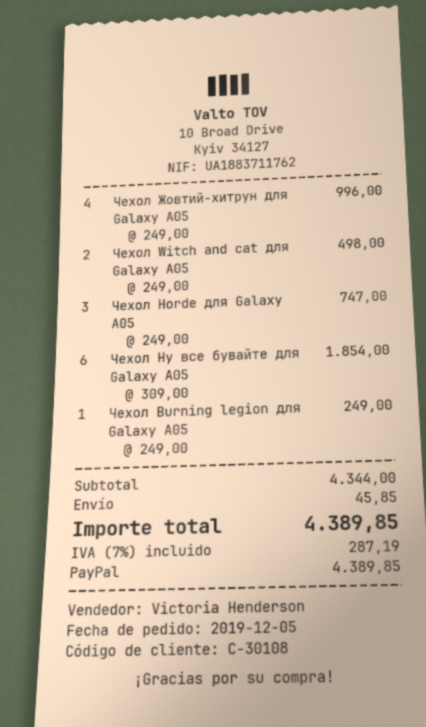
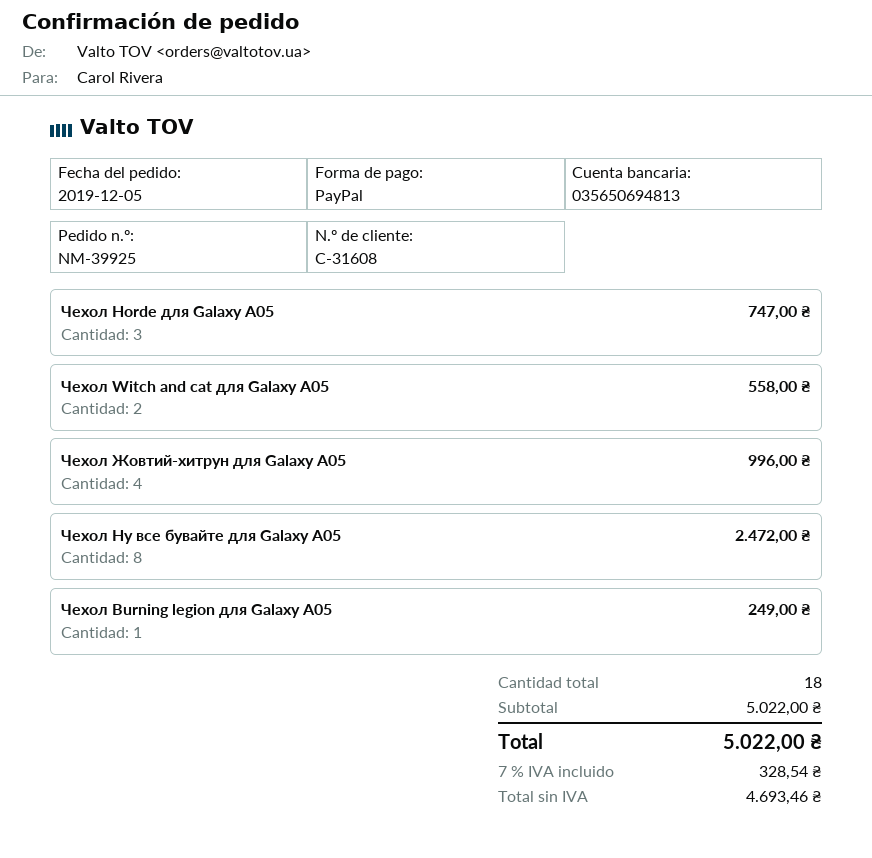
customer number: C-30108 -> C-31608
Чехол Witch and cat для Galaxy A05: 2 for 498.00 -> 2 for 558.00
Чехол Ну все бувайте для Galaxy A05: 6 for 1854.00 -> 8 for 2472.00
subtotal: 4344.00 -> 5022.00
shipping: 45.85 -> none
tax: 7% = 287.19 -> 7% = 328.54
total: 4389.85 -> 5022.00

